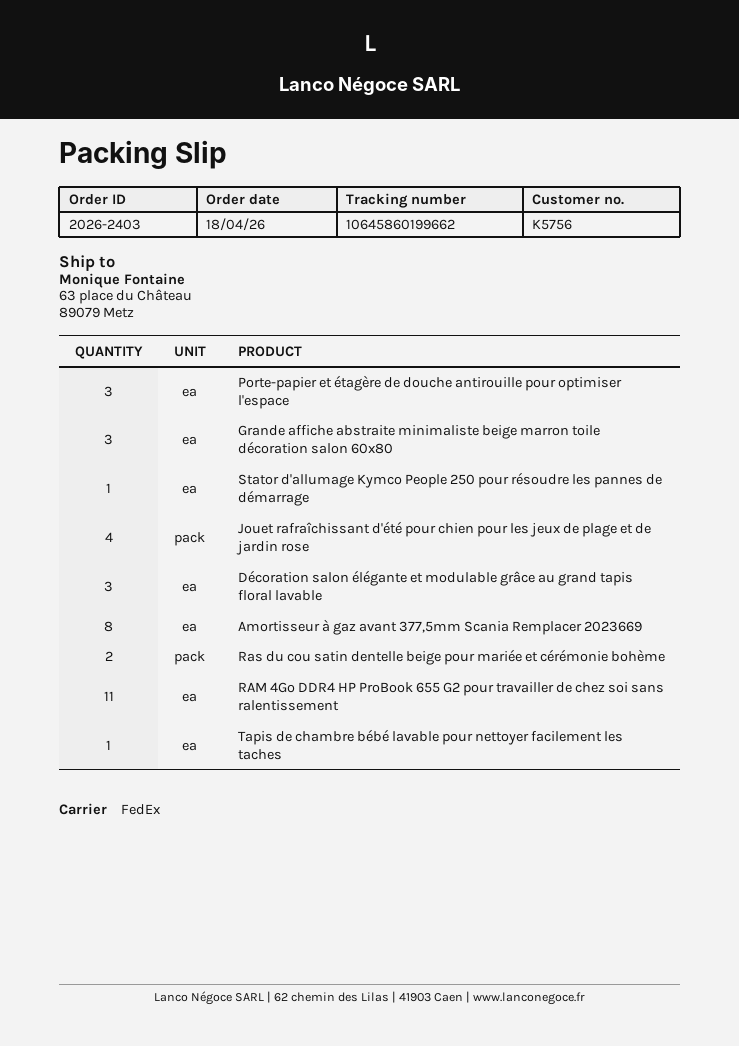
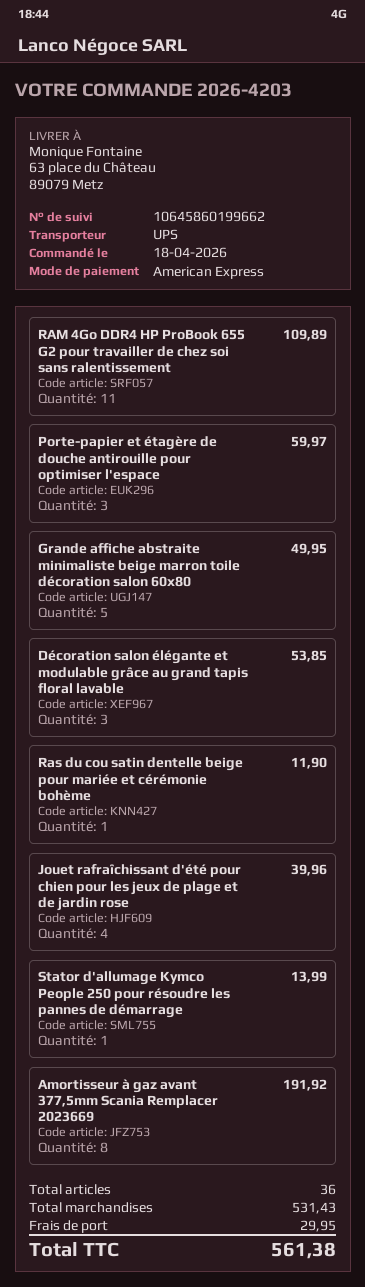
order number: 2026-2403 -> 2026-4203
shipping method: FedEx -> UPS
Grande affiche abstraite minimaliste beige marron toile décoration salon 60x80: 3 -> 5
Ras du cou satin dentelle beige pour mariée et cérémonie bohème: 2 -> 1
Tapis de chambre bébé lavable pour nettoyer facilement les taches: 1 -> none

